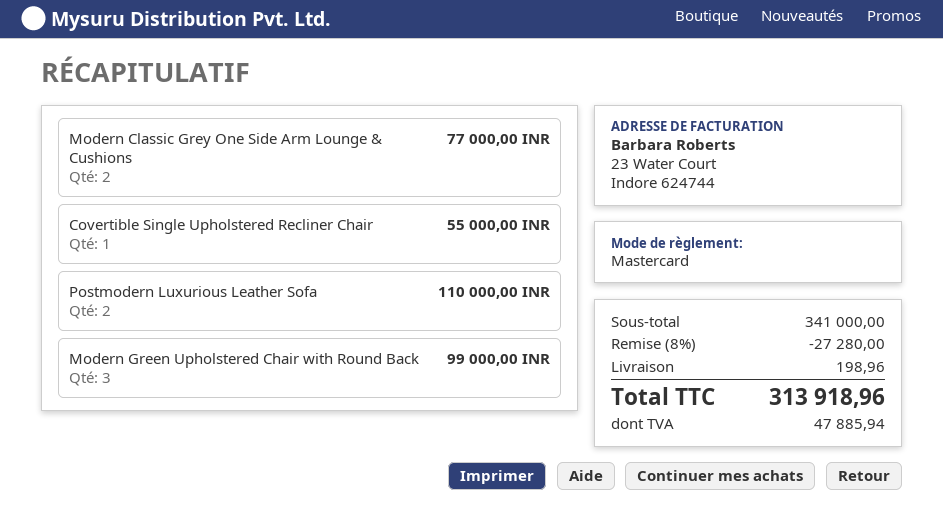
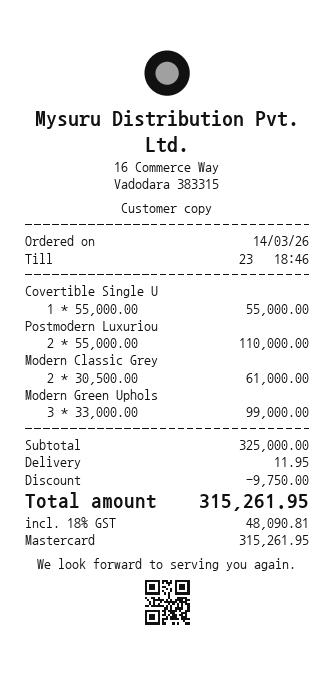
Modern Classic Grey One Side Arm Lounge & Cushions: 2 for 77000.00 -> 2 for 61000.00
subtotal: 341000.00 -> 325000.00
discount: 27280.00 -> 9750.00
shipping: 198.96 -> 11.95
tax: 47885.94 -> 48090.81
total: 313918.96 -> 315261.95

